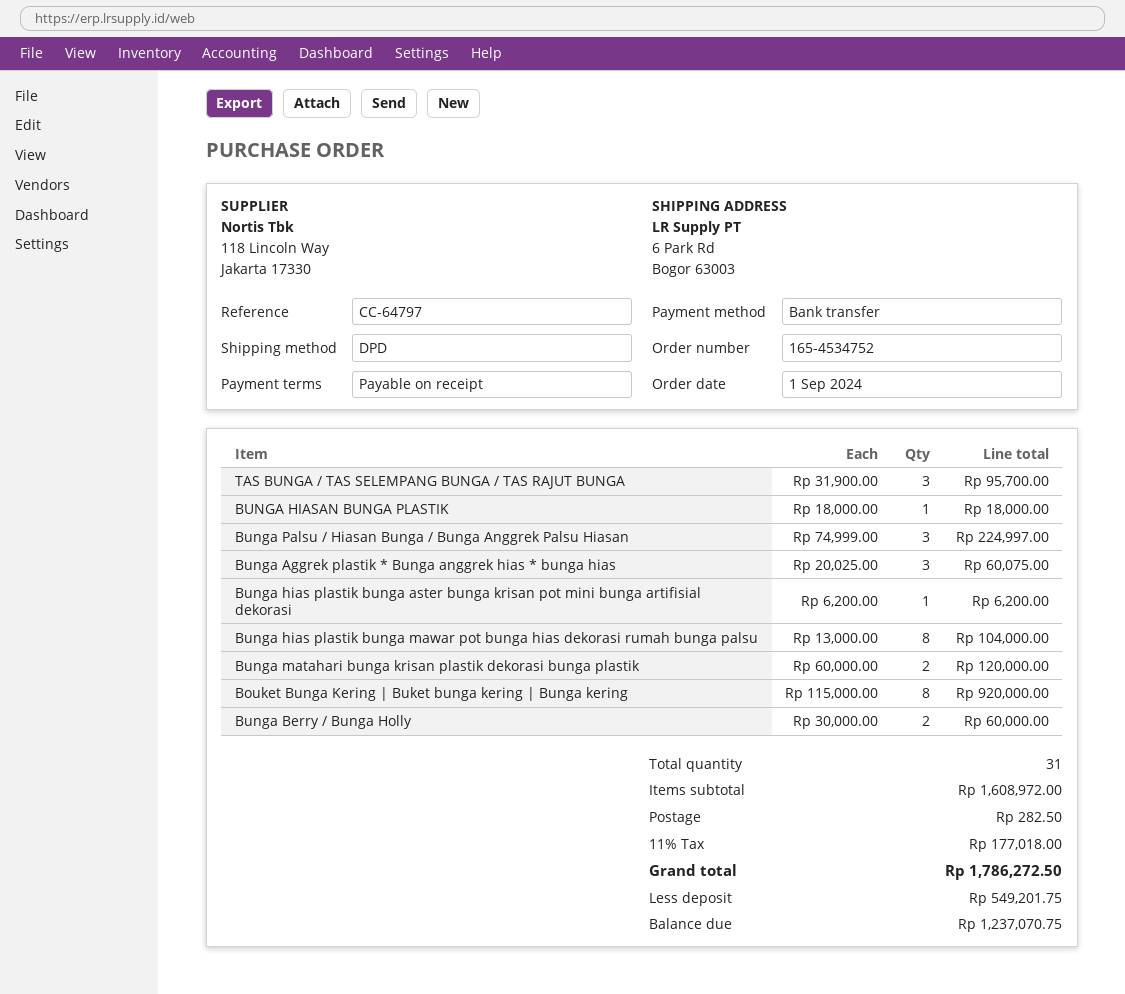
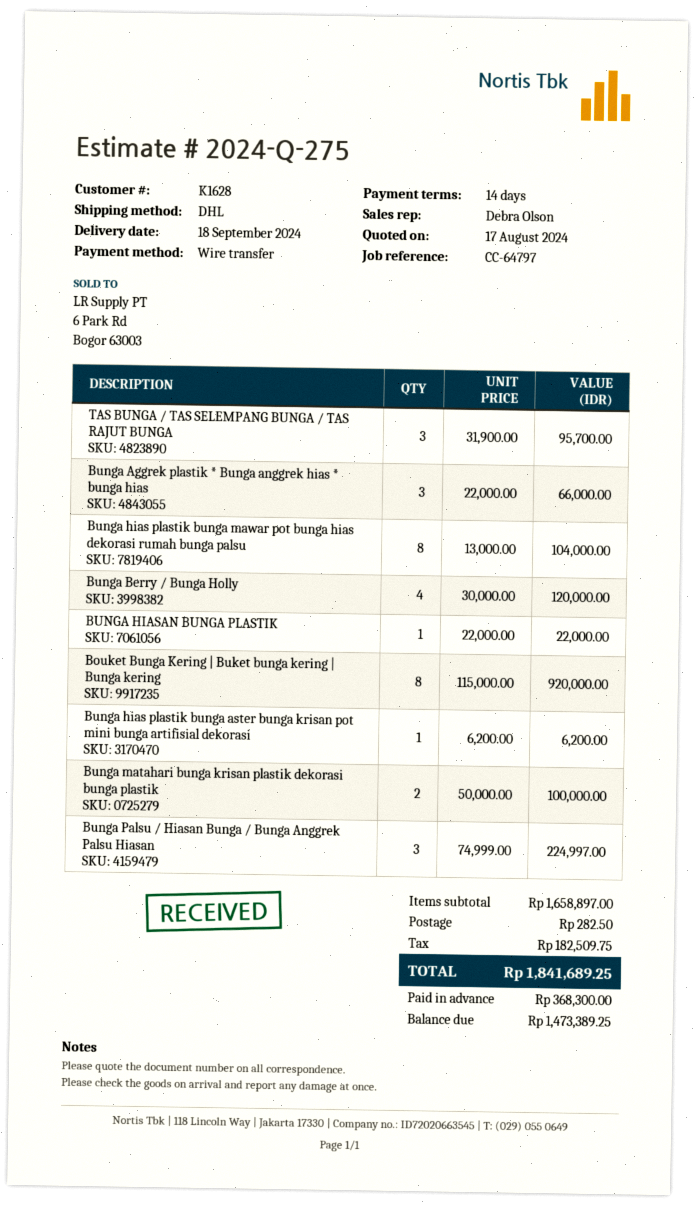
payment terms: on receipt -> 14 days
shipping method: DPD -> DHL
BUNGA HIASAN BUNGA PLASTIK: 1 x 18000.00 = 18000.00 -> 1 x 22000.00 = 22000.00
Bunga Aggrek plastik * Bunga anggrek hias * bunga hias: 3 x 20025.00 = 60075.00 -> 3 x 22000.00 = 66000.00
Bunga matahari bunga krisan plastik dekorasi bunga plastik: 2 x 60000.00 = 120000.00 -> 2 x 50000.00 = 100000.00
Bunga Berry / Bunga Holly: 2 x 30000.00 = 60000.00 -> 4 x 30000.00 = 120000.00
subtotal: 1608972.00 -> 1658897.00
tax: 177018.00 -> 182509.75
total: 1786272.50 -> 1841689.25
deposit: 549201.75 -> 368300.00
balance: 1237070.75 -> 1473389.25

